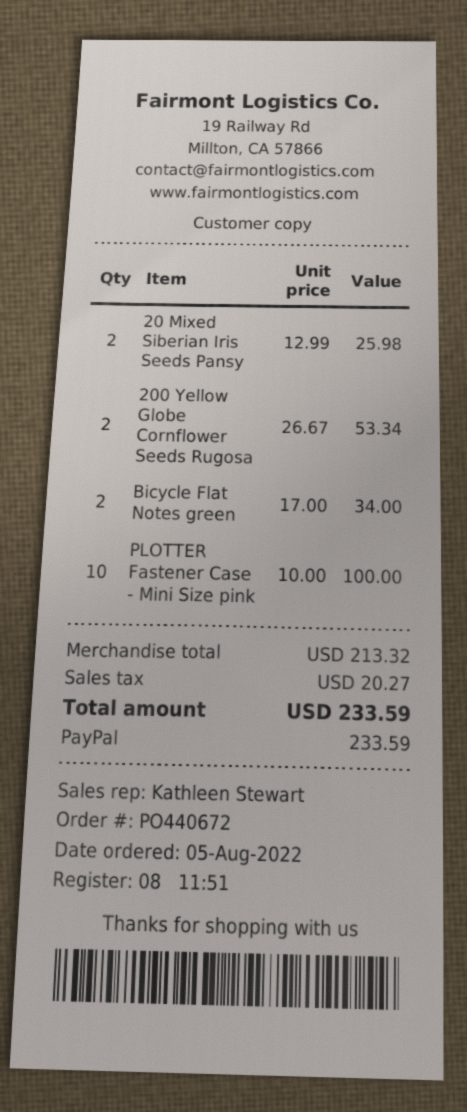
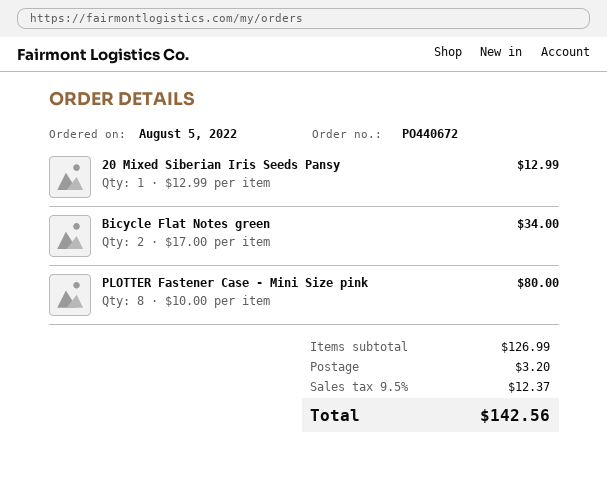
20 Mixed Siberian Iris Seeds Pansy: 2 x 12.99 = 25.98 -> 1 x 12.99 = 12.99
200 Yellow Globe Cornflower Seeds Rugosa: 2 x 26.67 = 53.34 -> none
PLOTTER Fastener Case - Mini Size pink: 10 x 10.00 = 100.00 -> 8 x 10.00 = 80.00
subtotal: 213.32 -> 126.99
shipping: none -> 3.20
tax: 20.27 -> 12.37
total: 233.59 -> 142.56

